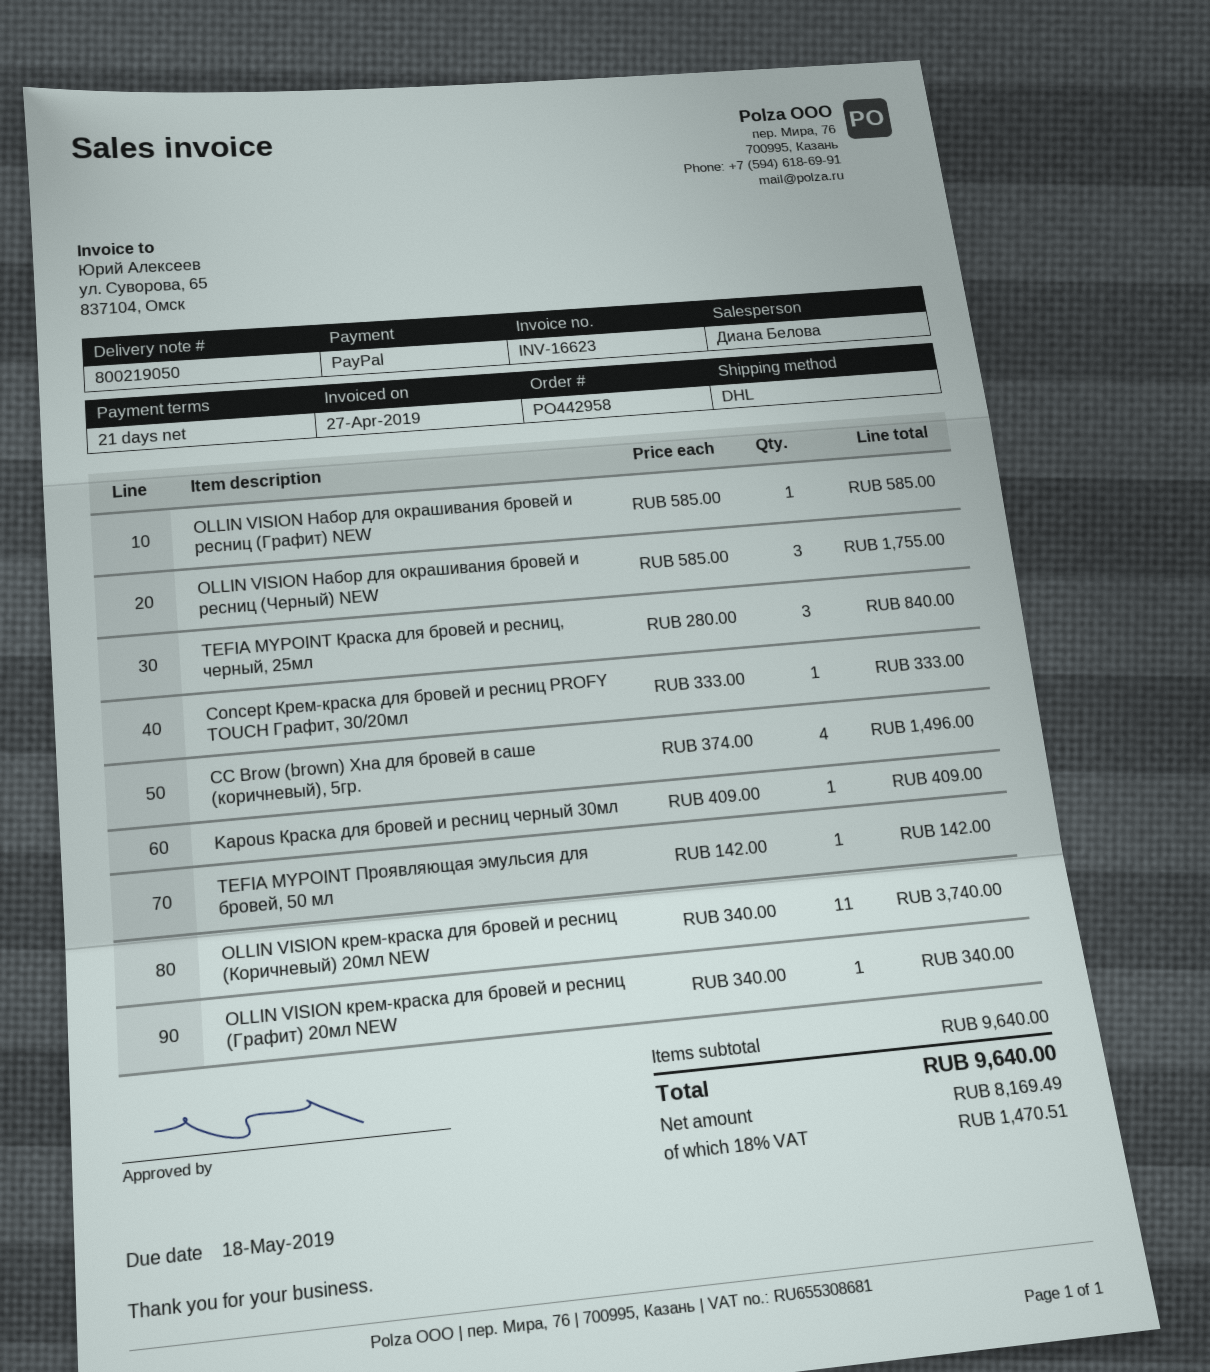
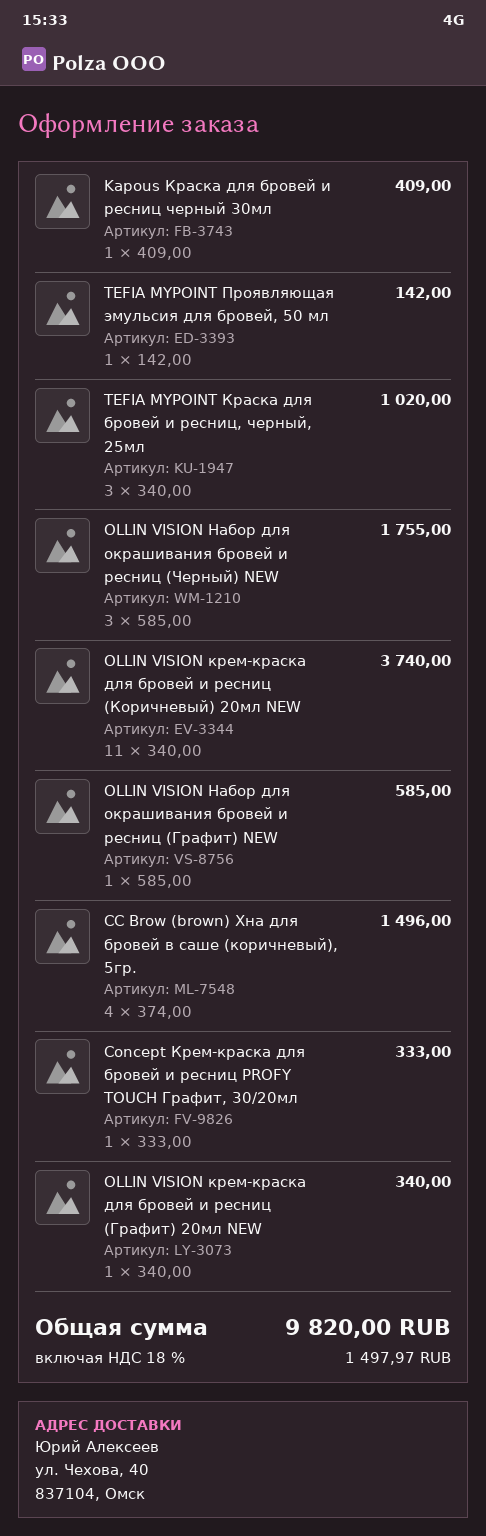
TEFIA MYPOINT Краска для бровей и ресниц, черный, 25мл: 3 x 280.00 = 840.00 -> 3 x 340.00 = 1020.00
tax: 18% = 1470.51 -> 18% = 1497.97
total: 9640.00 -> 9820.00

